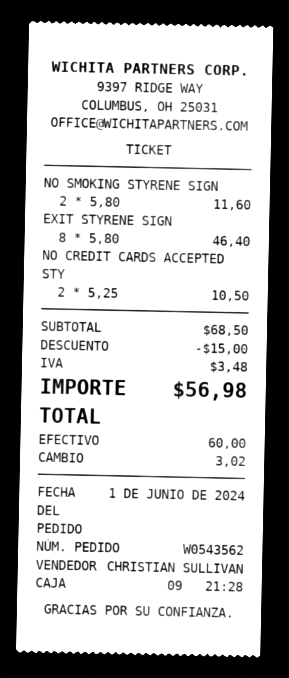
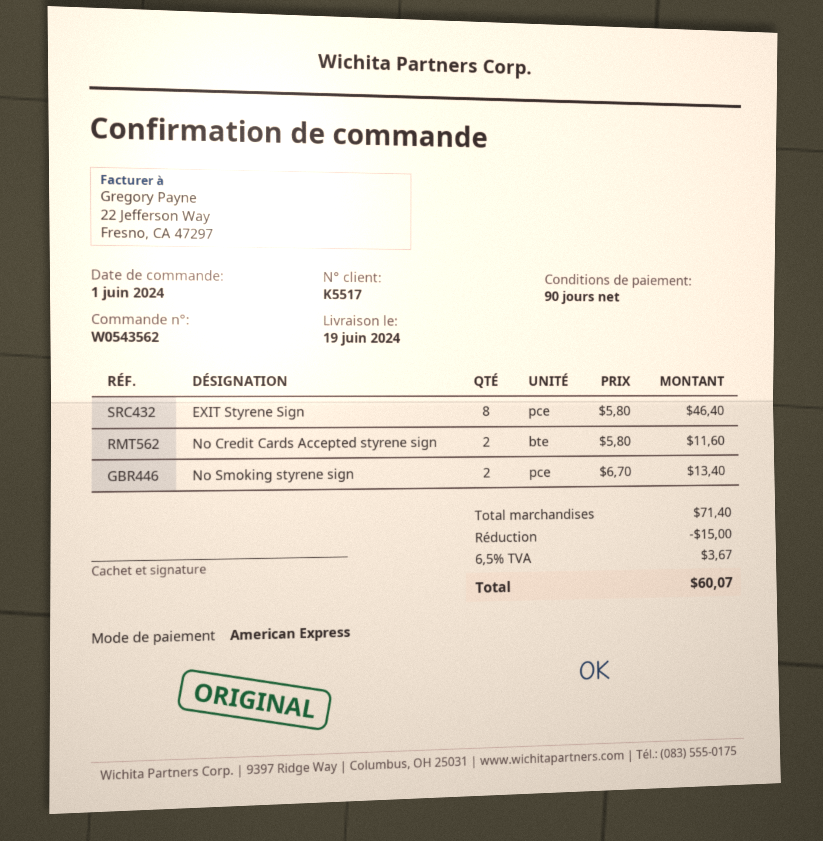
payment method: cash -> American Express
NO SMOKING STYRENE SIGN: 2 x 5.80 = 11.60 -> 2 x 6.70 = 13.40
NO CREDIT CARDS ACCEPTED STY: 2 x 5.25 = 10.50 -> 2 x 5.80 = 11.60
subtotal: 68.50 -> 71.40
tax: 3.48 -> 3.67
total: 56.98 -> 60.07

